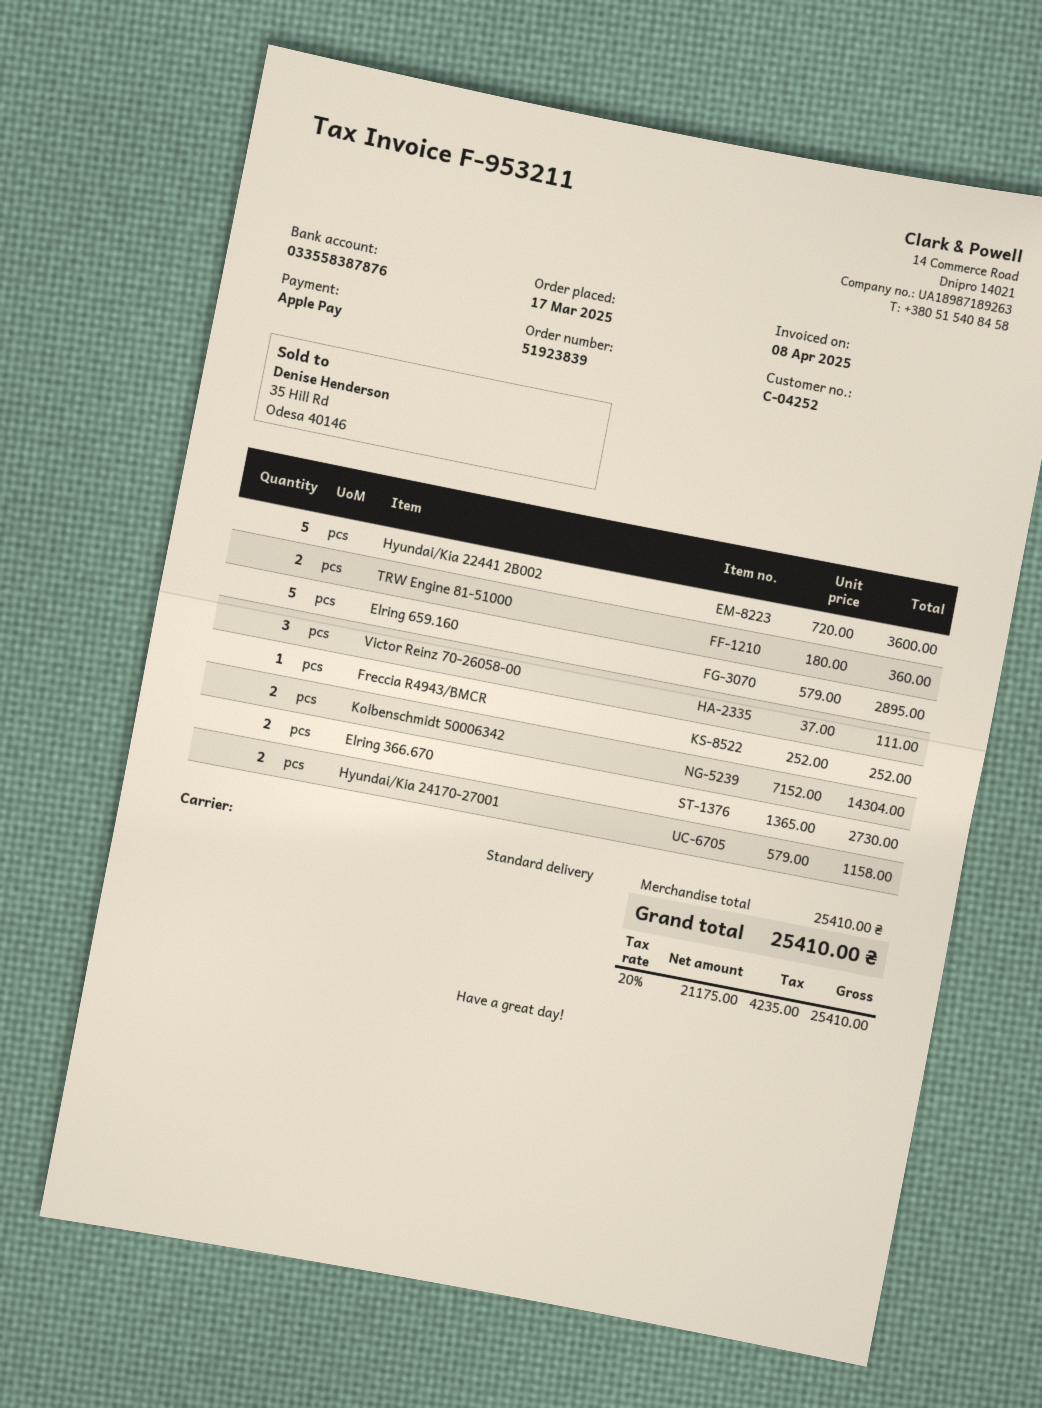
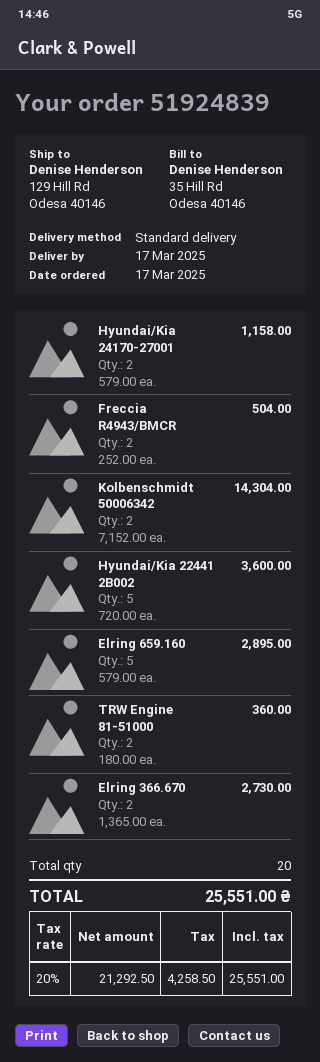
order number: 51923839 -> 51924839
Victor Reinz 70-26058-00: 3 x 37.00 = 111.00 -> none
Freccia R4943/BMCR: 1 x 252.00 = 252.00 -> 2 x 252.00 = 504.00
net: 21175.00 -> 21292.50
tax: 20% = 4235.00 -> 20% = 4258.50
total: 25410.00 -> 25551.00

